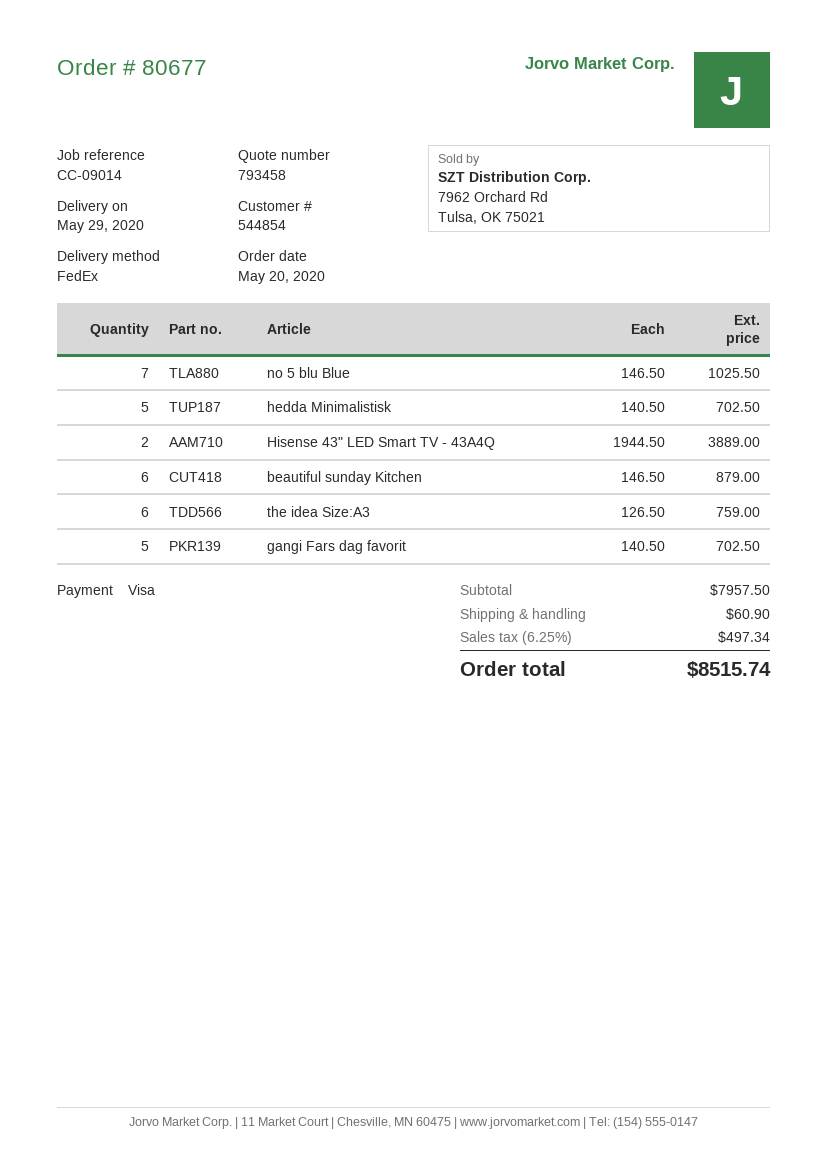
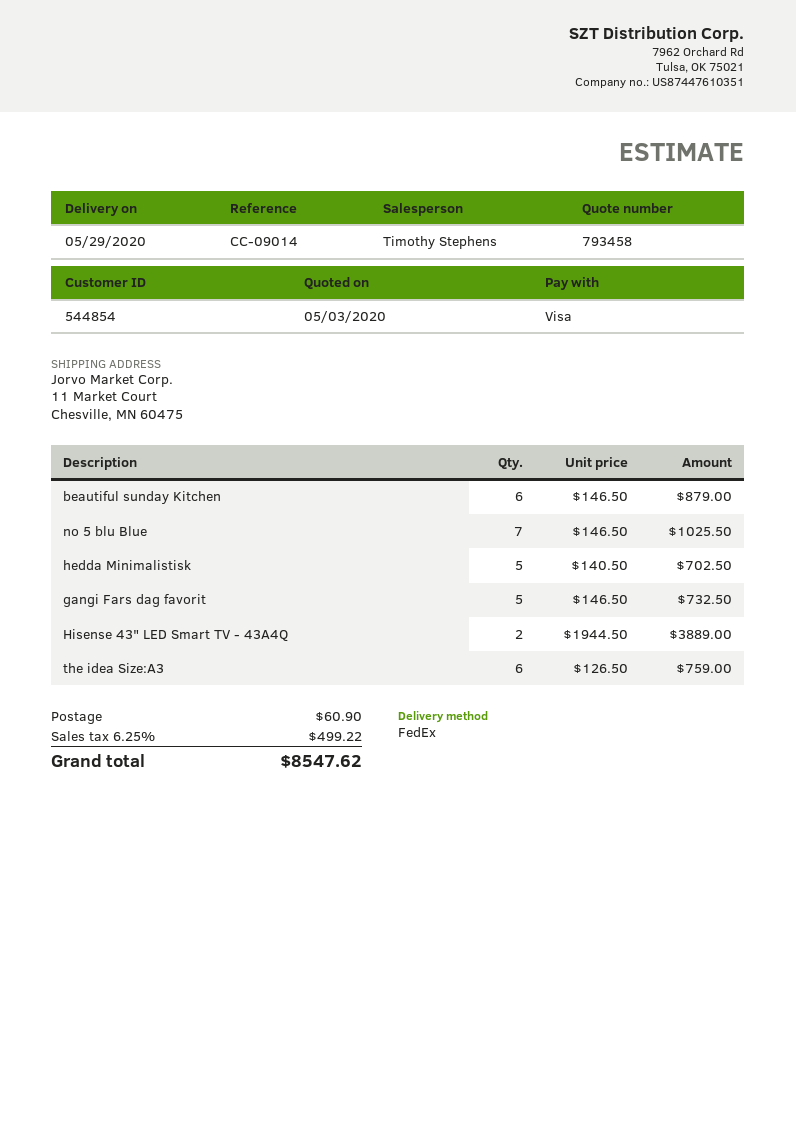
gangi Fars dag favorit: 5 x 140.50 = 702.50 -> 5 x 146.50 = 732.50
tax: 6.25% = 497.34 -> 6.25% = 499.22
total: 8515.74 -> 8547.62

